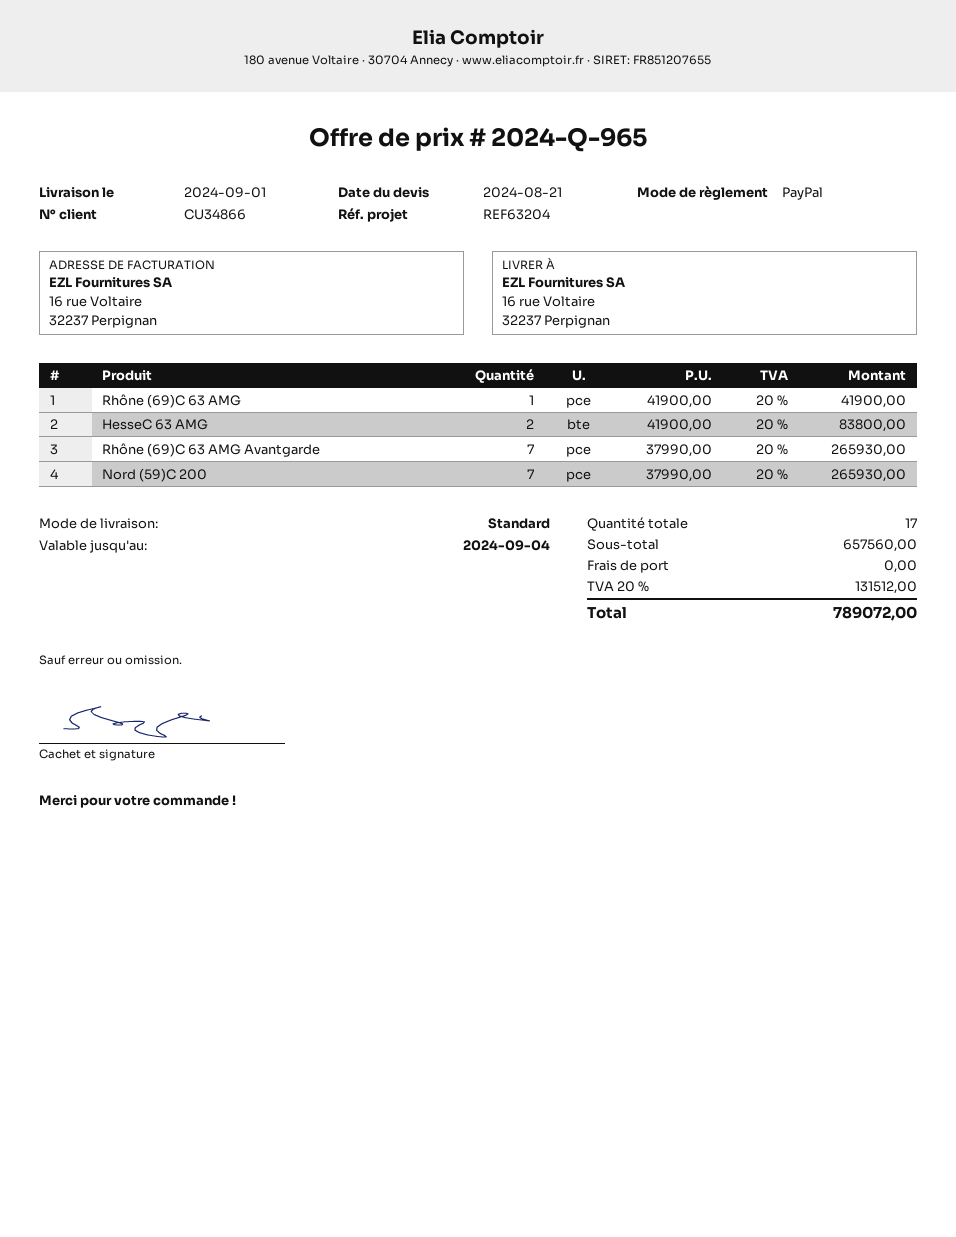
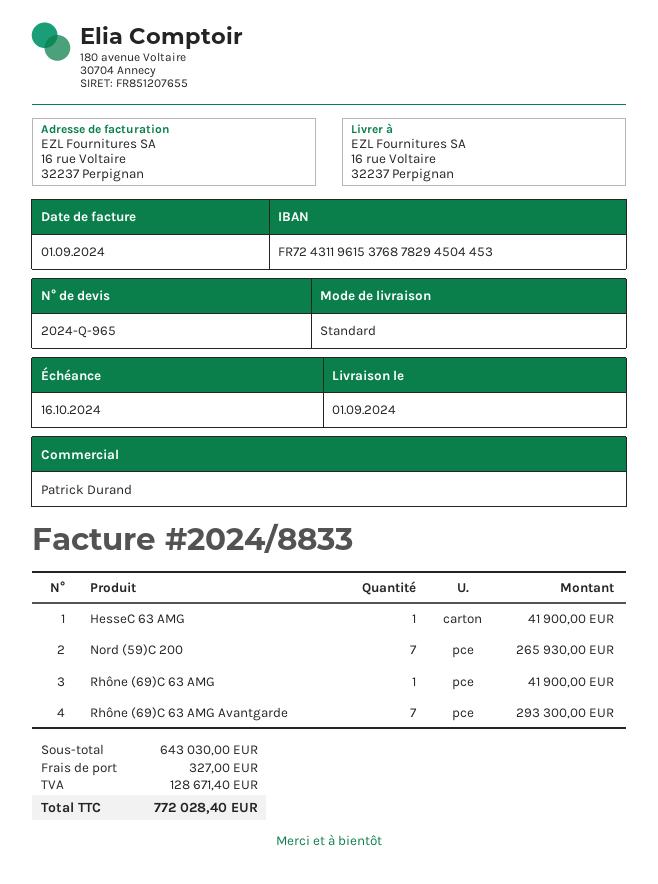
HesseC 63 AMG: 2 for 83800.00 -> 1 for 41900.00
Rhône (69)C 63 AMG Avantgarde: 7 for 265930.00 -> 7 for 293300.00
subtotal: 657560.00 -> 643030.00
shipping: 0.00 -> 327.00
tax: 131512.00 -> 128671.40
total: 789072.00 -> 772028.40

